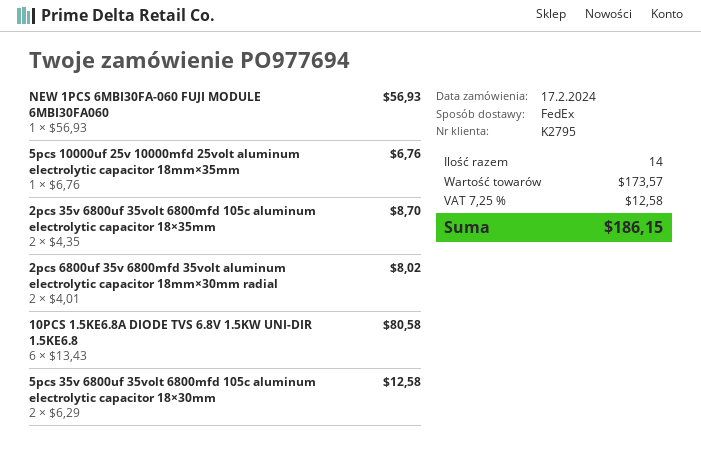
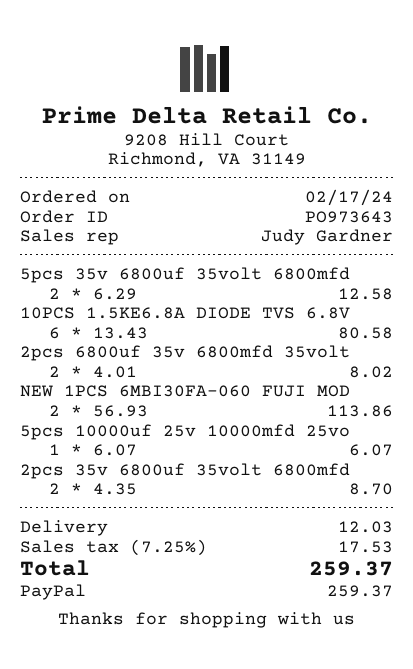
order number: PO977694 -> PO973643
NEW 1PCS 6MBI30FA-060 FUJI MODULE 6MBI30FA060: 1 x 56.93 = 56.93 -> 2 x 56.93 = 113.86
5pcs 10000uf 25v 10000mfd 25volt aluminum electrolytic capacitor 18mm×35mm: 1 x 6.76 = 6.76 -> 1 x 6.07 = 6.07
shipping: none -> 12.03
tax: 7.25% = 12.58 -> 7.25% = 17.53
total: 186.15 -> 259.37

